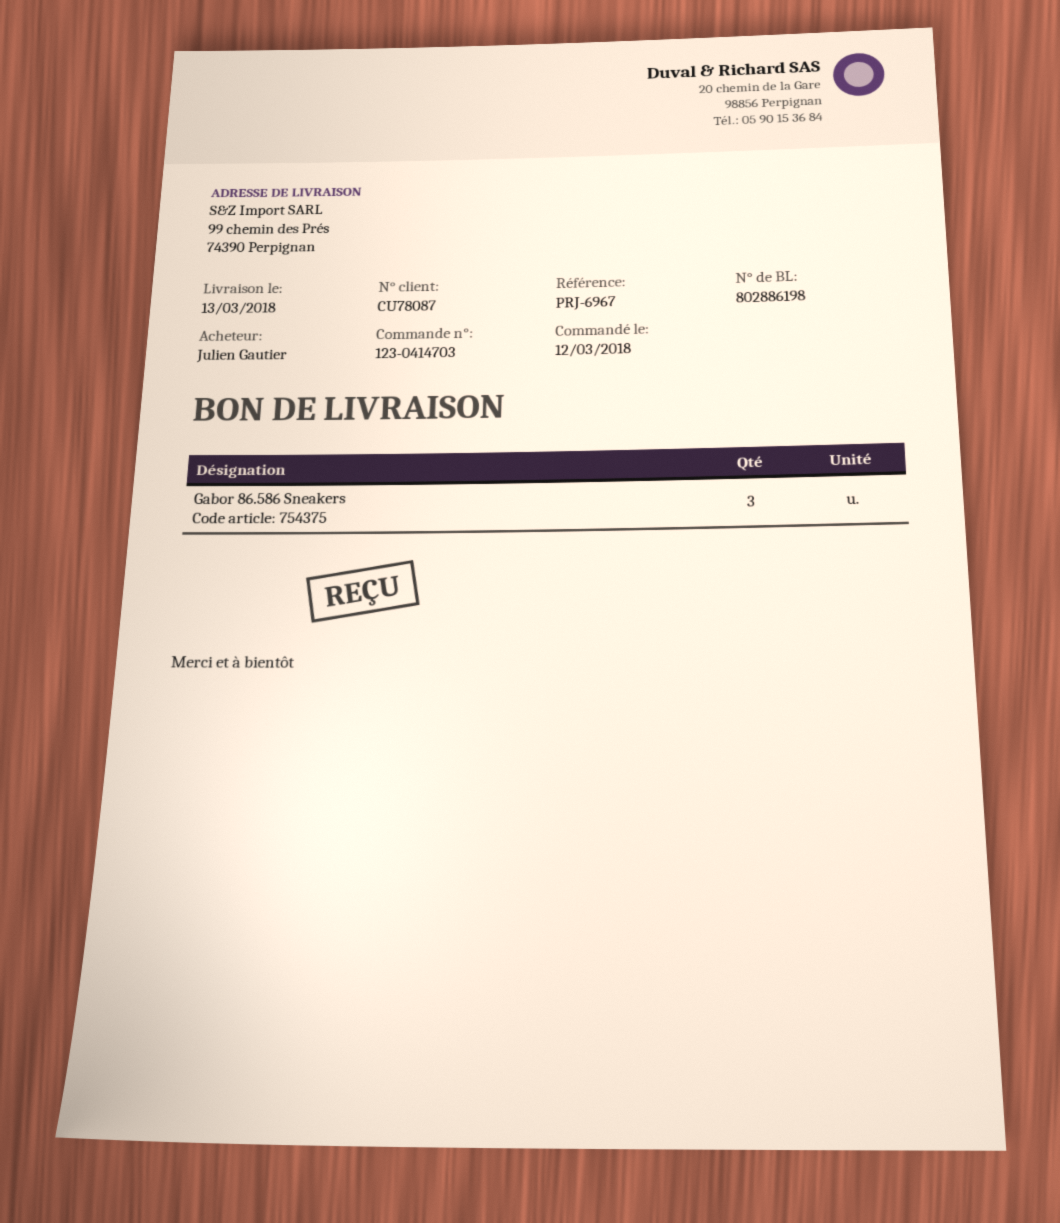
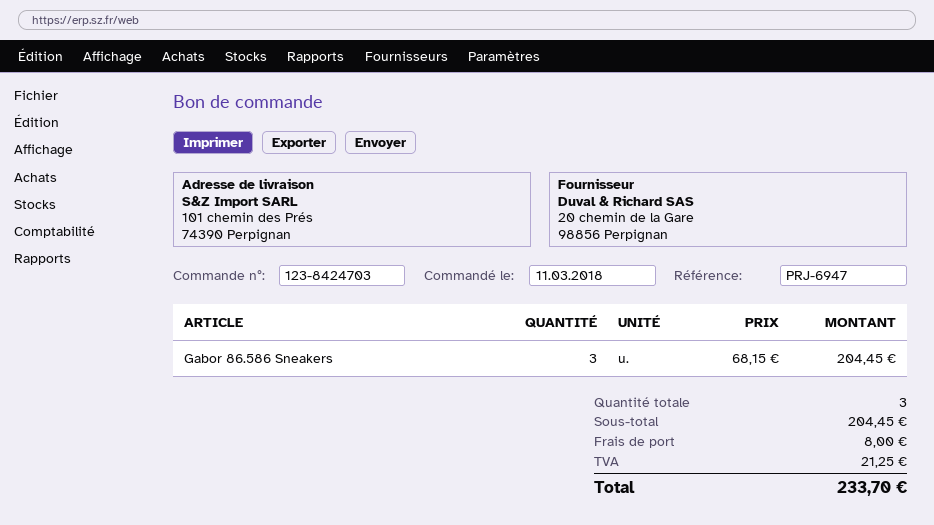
order number: 123-0414703 -> 123-8424703
order date: 2018-03-12 -> 2018-03-11
reference: PRJ-6967 -> PRJ-6947
ship to: 99 chemin des Prés, 74390 Perpignan -> 101 chemin des Prés, 74390 Perpignan

